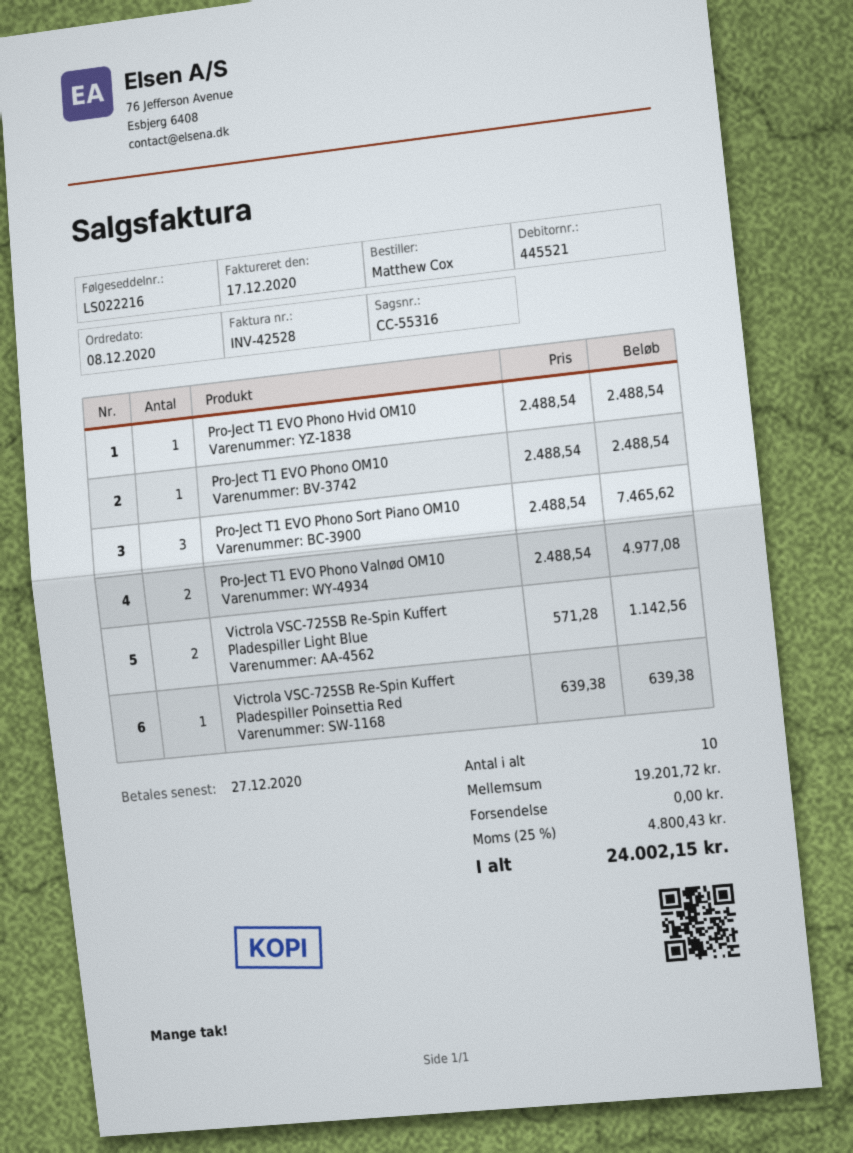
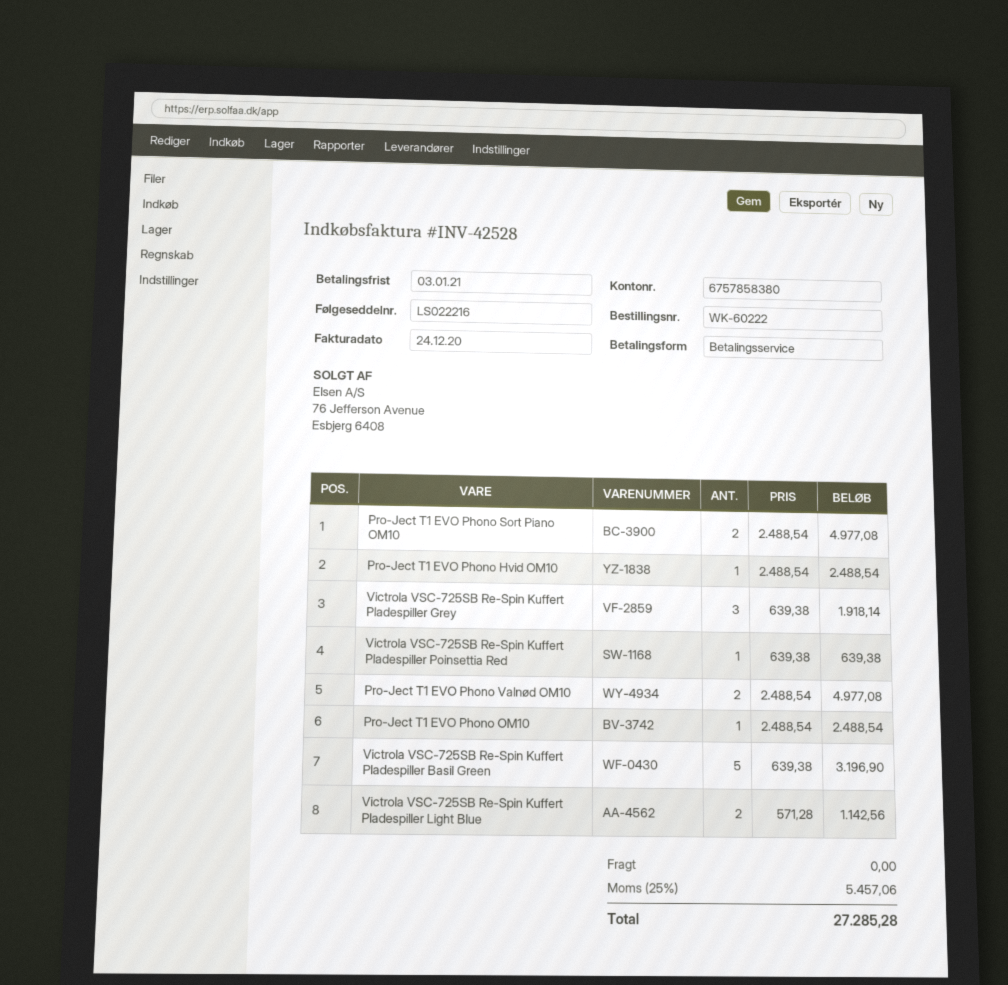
invoice date: 2020-12-17 -> 2020-12-24
due date: 2020-12-27 -> 2021-01-03
Pro-Ject T1 EVO Phono Sort Piano OM10: 3 x 2488.54 = 7465.62 -> 2 x 2488.54 = 4977.08
Victrola VSC-725SB Re-Spin Kuffert Pladespiller Grey: none -> 3 x 639.38 = 1918.14
Victrola VSC-725SB Re-Spin Kuffert Pladespiller Basil Green: none -> 5 x 639.38 = 3196.90
tax: 25% = 4800.43 -> 25% = 5457.06
total: 24002.15 -> 27285.28

